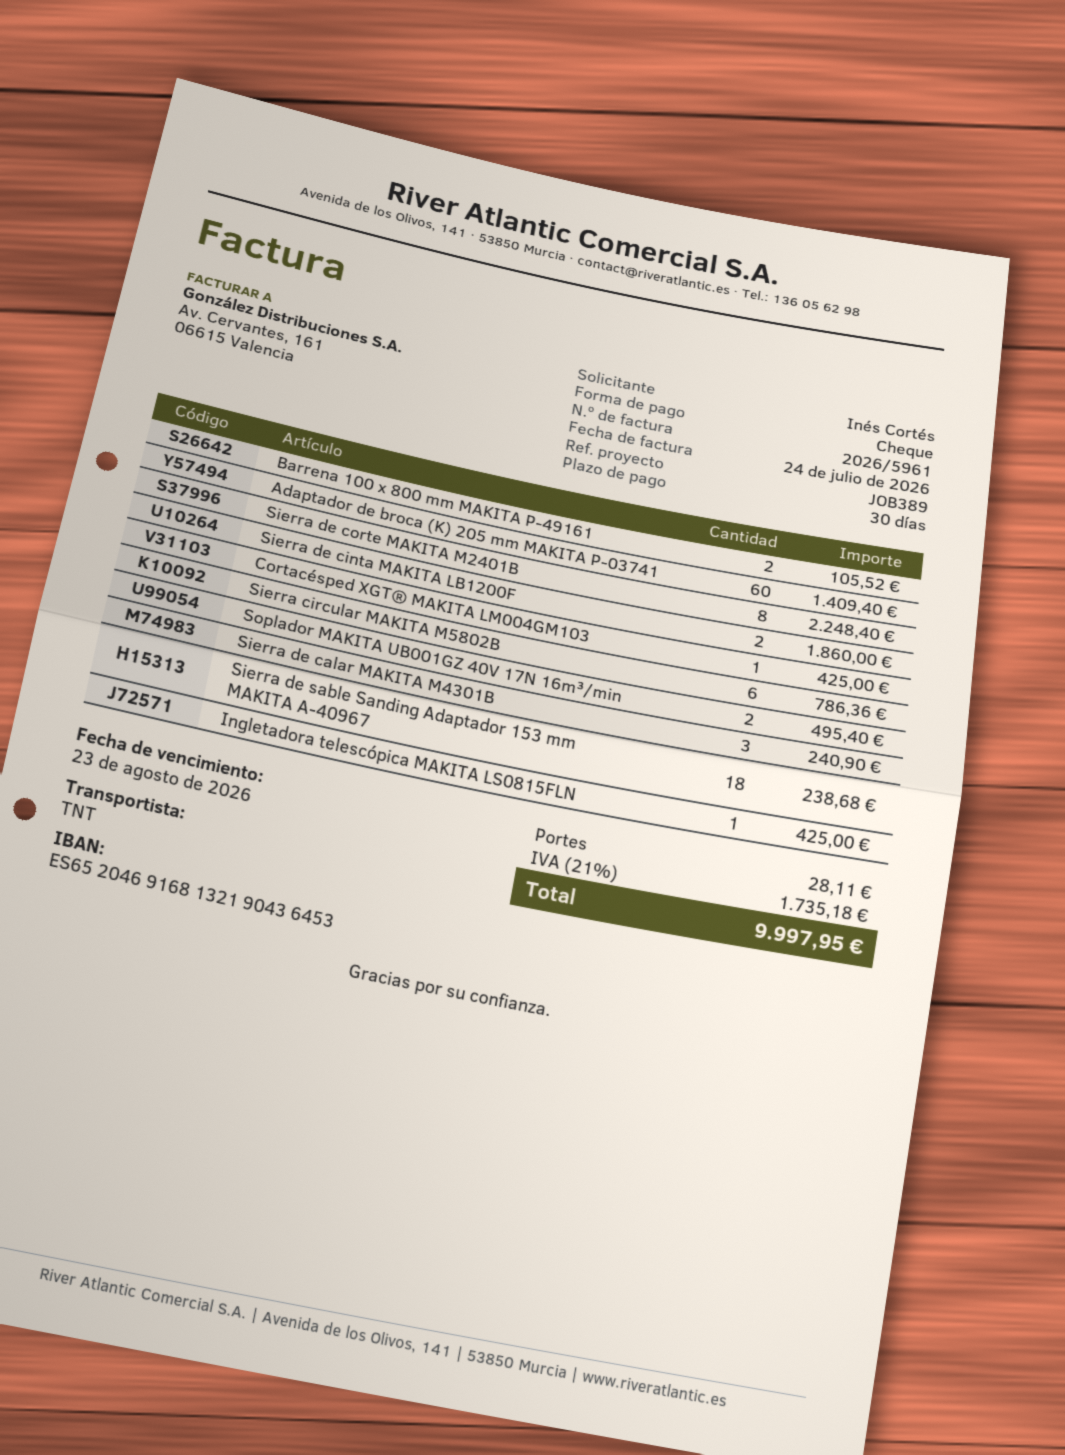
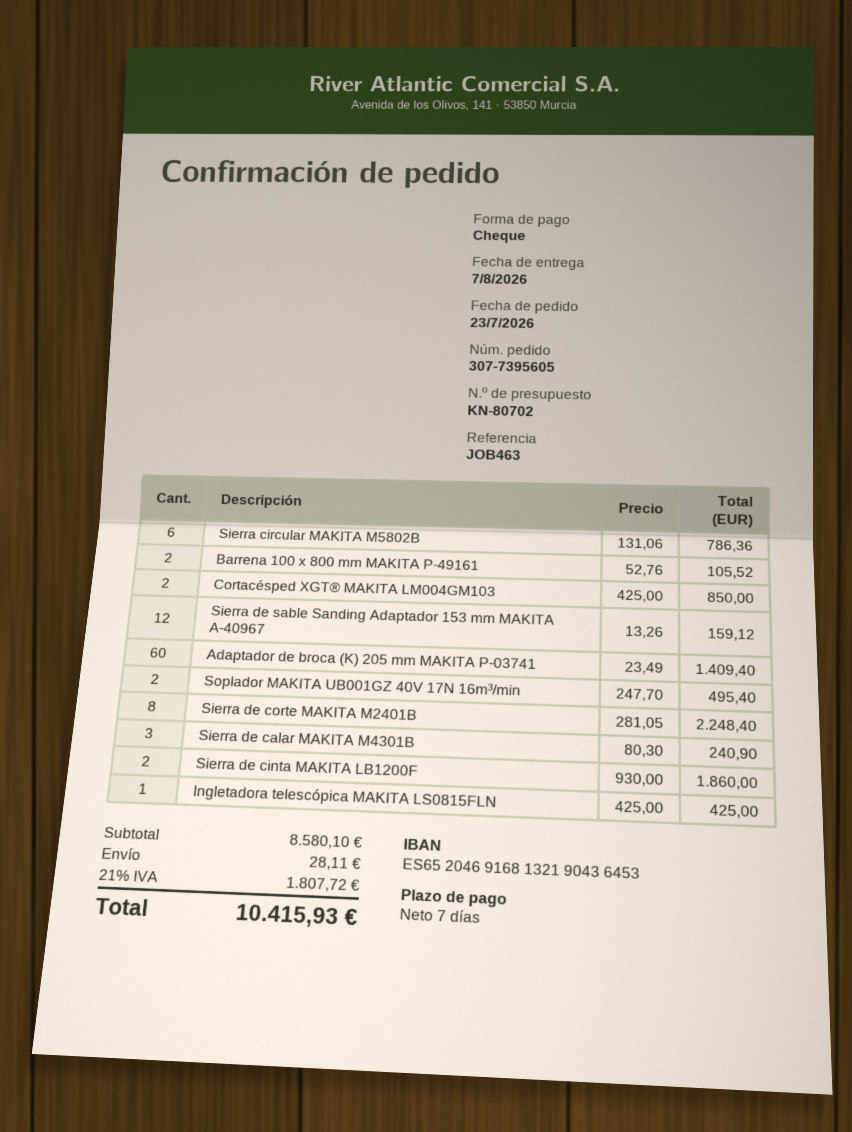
payment terms: 30 days -> 7 days
reference: JOB389 -> JOB463
Cortacésped XGT® MAKITA LM004GM103: 1 for 425.00 -> 2 for 850.00
Sierra de sable Sanding Adaptador 153 mm MAKITA A-40967: 18 for 238.68 -> 12 for 159.12
tax: 21% = 1735.18 -> 21% = 1807.72
total: 9997.95 -> 10415.93

